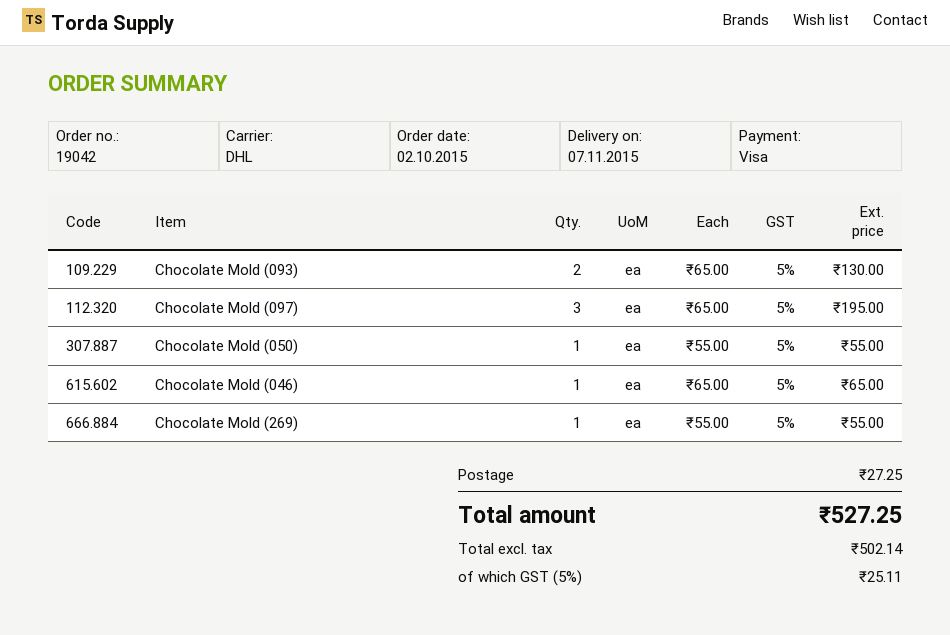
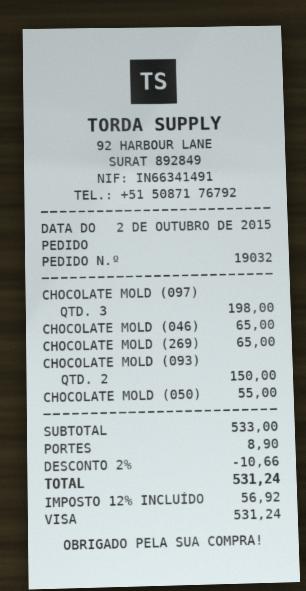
order number: 19042 -> 19032
Chocolate Mold (093): 2 for 130.00 -> 2 for 150.00
Chocolate Mold (097): 3 for 195.00 -> 3 for 198.00
Chocolate Mold (269): 1 for 55.00 -> 1 for 65.00
discount: none -> 2% = 10.66
shipping: 27.25 -> 8.90
tax: 5% = 25.11 -> 12% = 56.92
total: 527.25 -> 531.24

